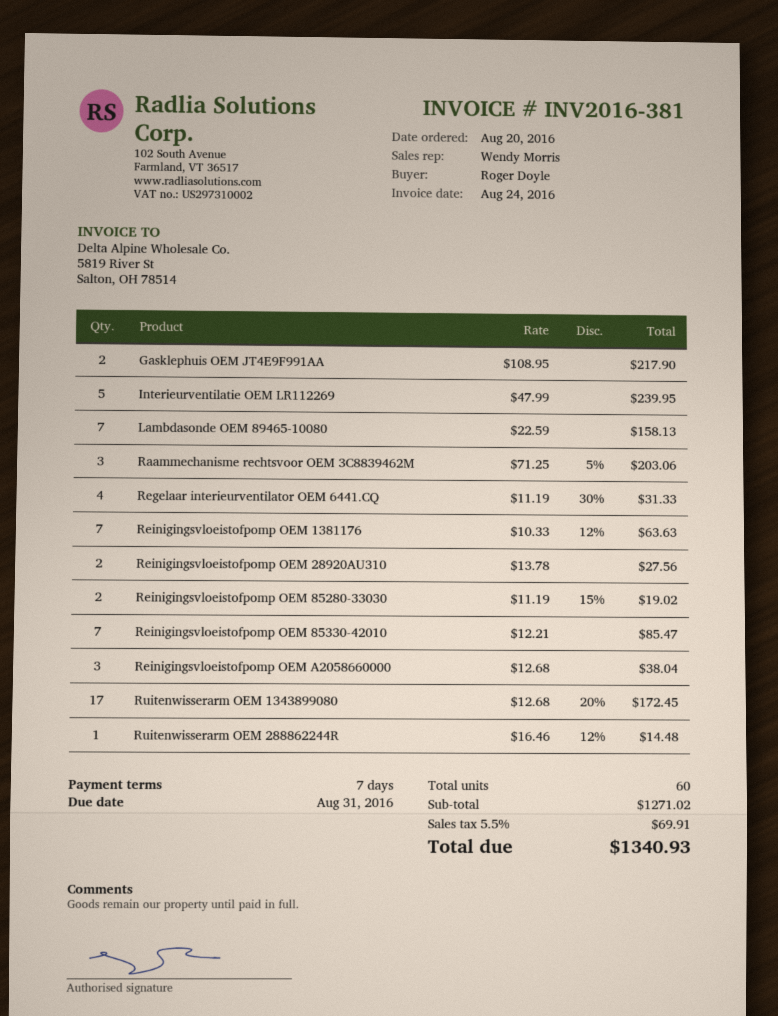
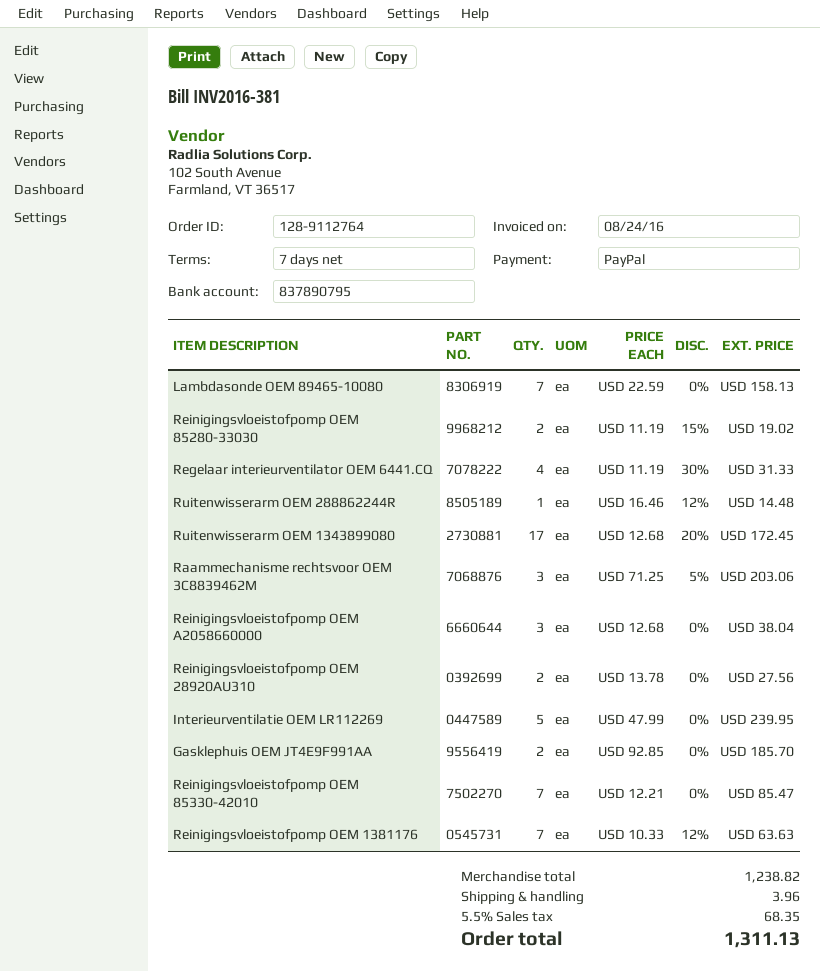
Gasklephuis OEM JT4E9F991AA: 2 x 108.95 = 217.90 -> 2 x 92.85 = 185.70
subtotal: 1271.02 -> 1238.82
shipping: none -> 3.96
tax: 5.5% = 69.91 -> 5.5% = 68.35
total: 1340.93 -> 1311.13

